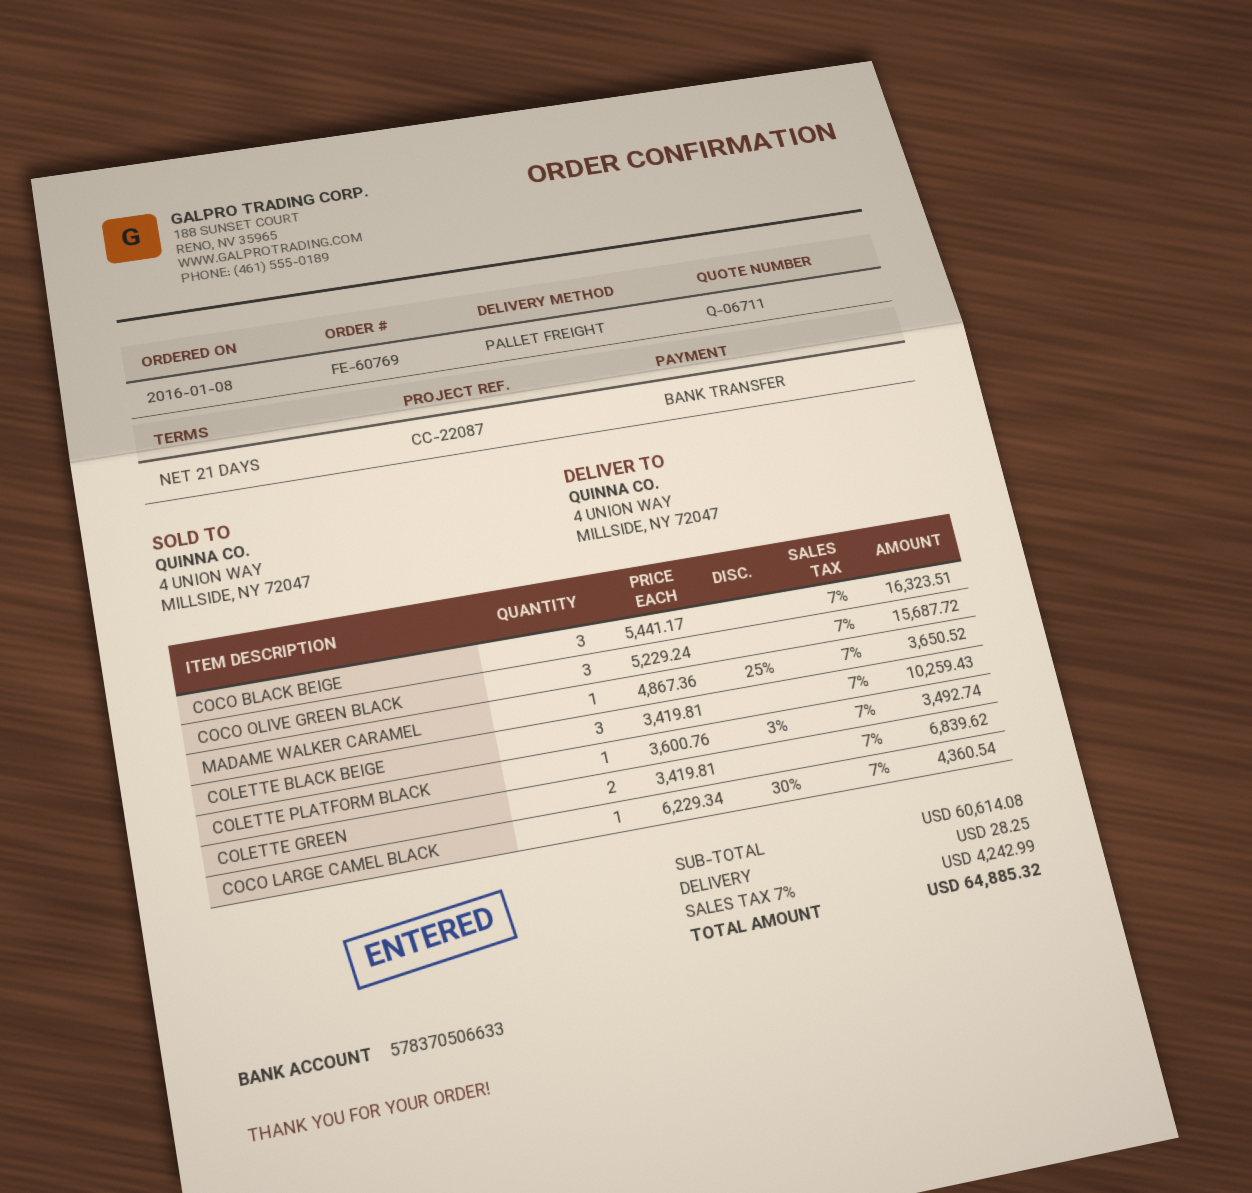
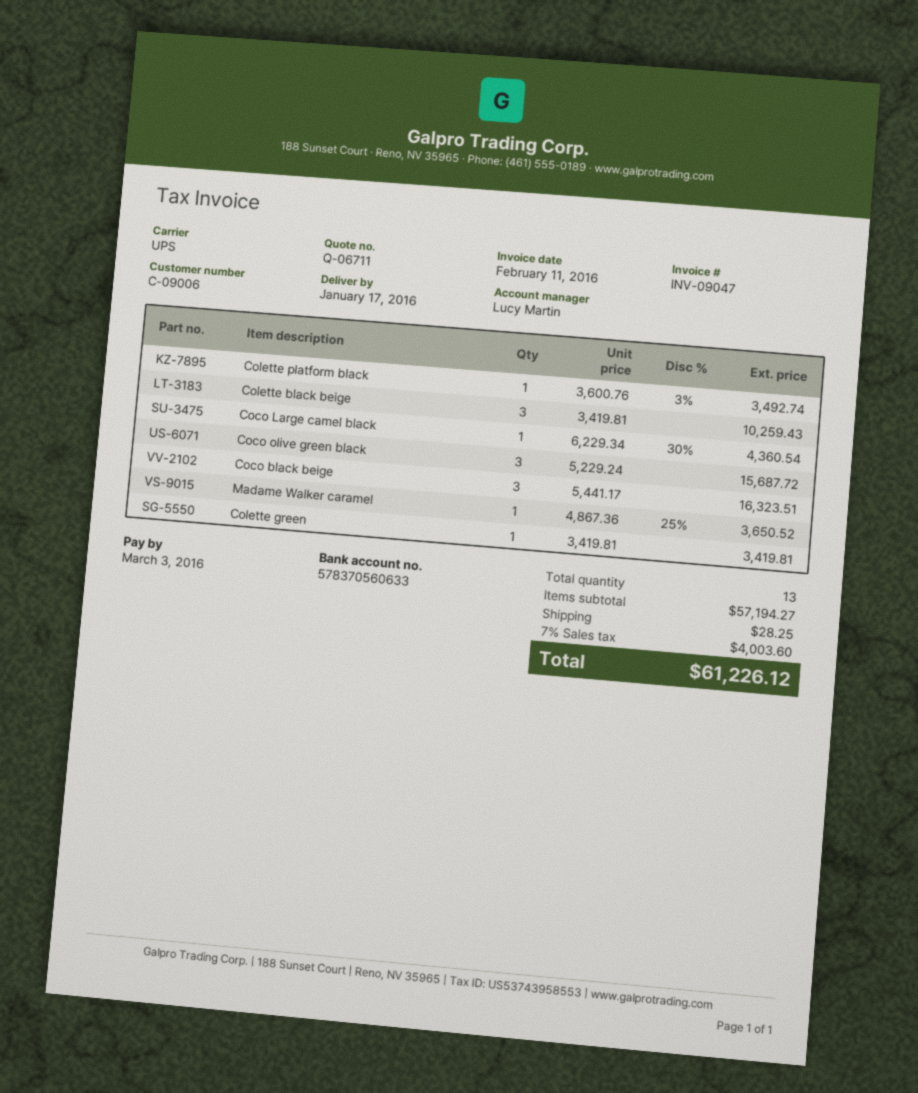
bank account: 578370506633 -> 578370560633
shipping method: pallet freight -> UPS
COLETTE GREEN: 2 x 3419.81 = 6839.62 -> 1 x 3419.81 = 3419.81
subtotal: 60614.08 -> 57194.27
tax: 7% = 4242.99 -> 7% = 4003.60
total: 64885.32 -> 61226.12

